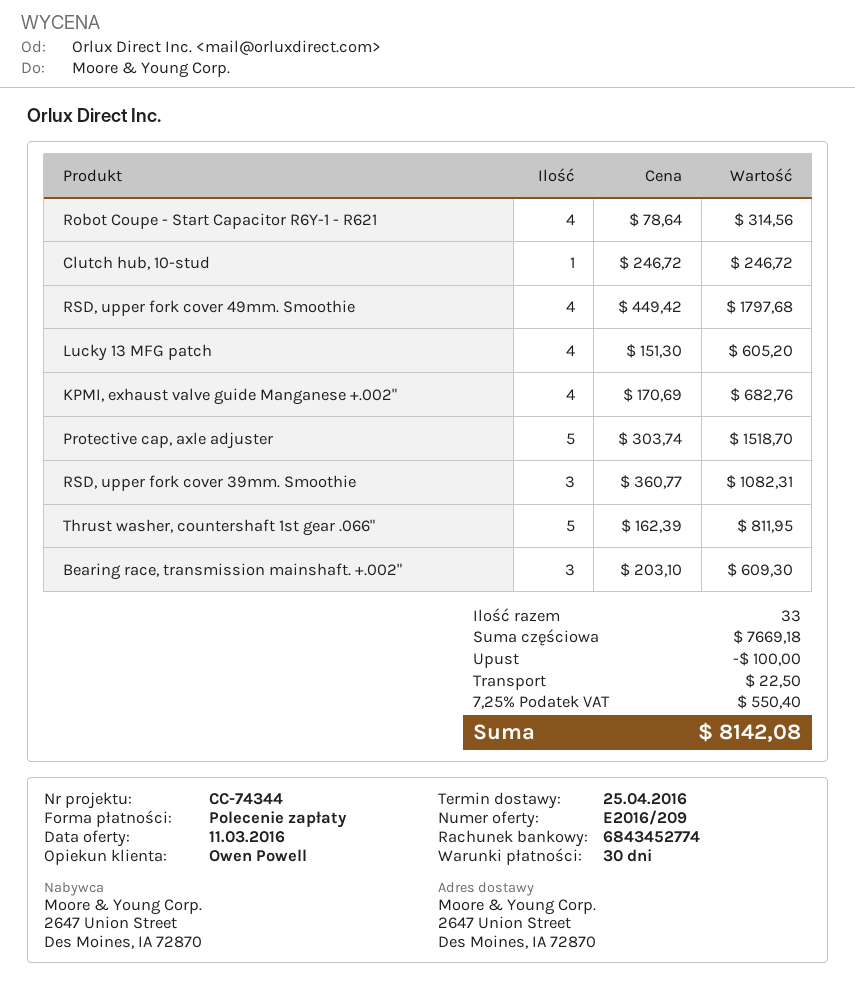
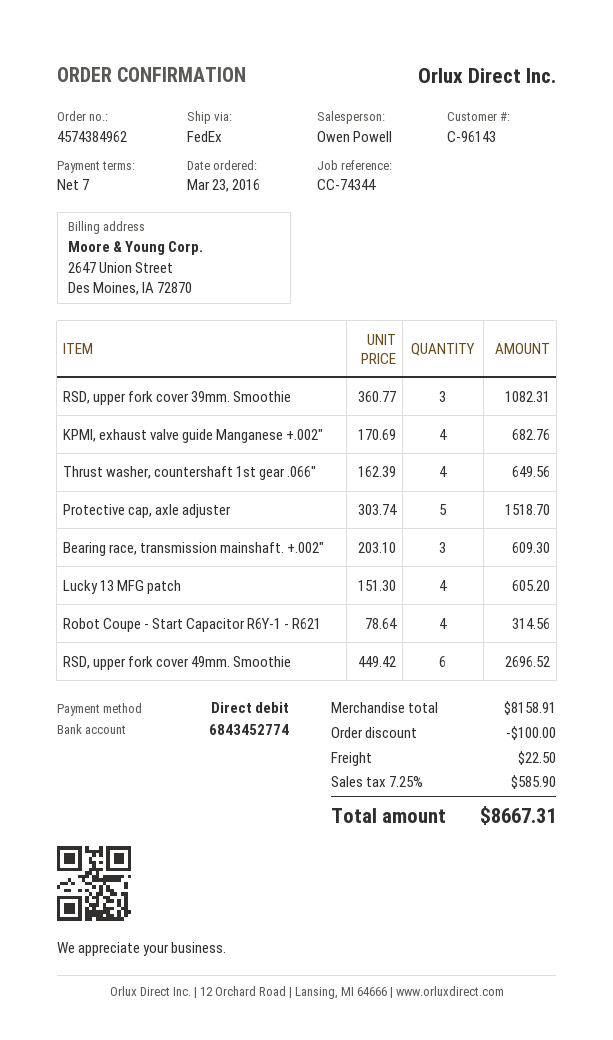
payment terms: 30 days -> 7 days
Clutch hub, 10-stud: 1 x 246.72 = 246.72 -> none
RSD, upper fork cover 49mm. Smoothie: 4 x 449.42 = 1797.68 -> 6 x 449.42 = 2696.52
Thrust washer, countershaft 1st gear .066": 5 x 162.39 = 811.95 -> 4 x 162.39 = 649.56
subtotal: 7669.18 -> 8158.91
tax: 7.25% = 550.40 -> 7.25% = 585.90
total: 8142.08 -> 8667.31

